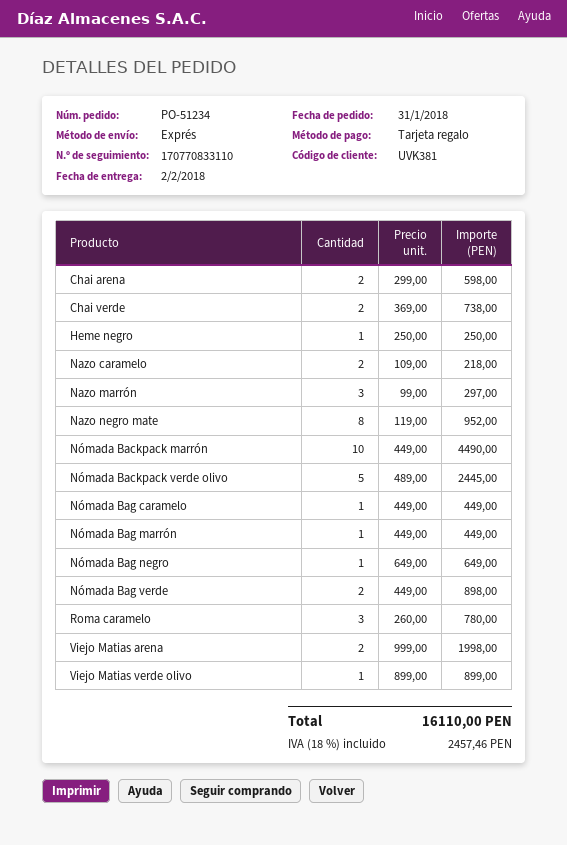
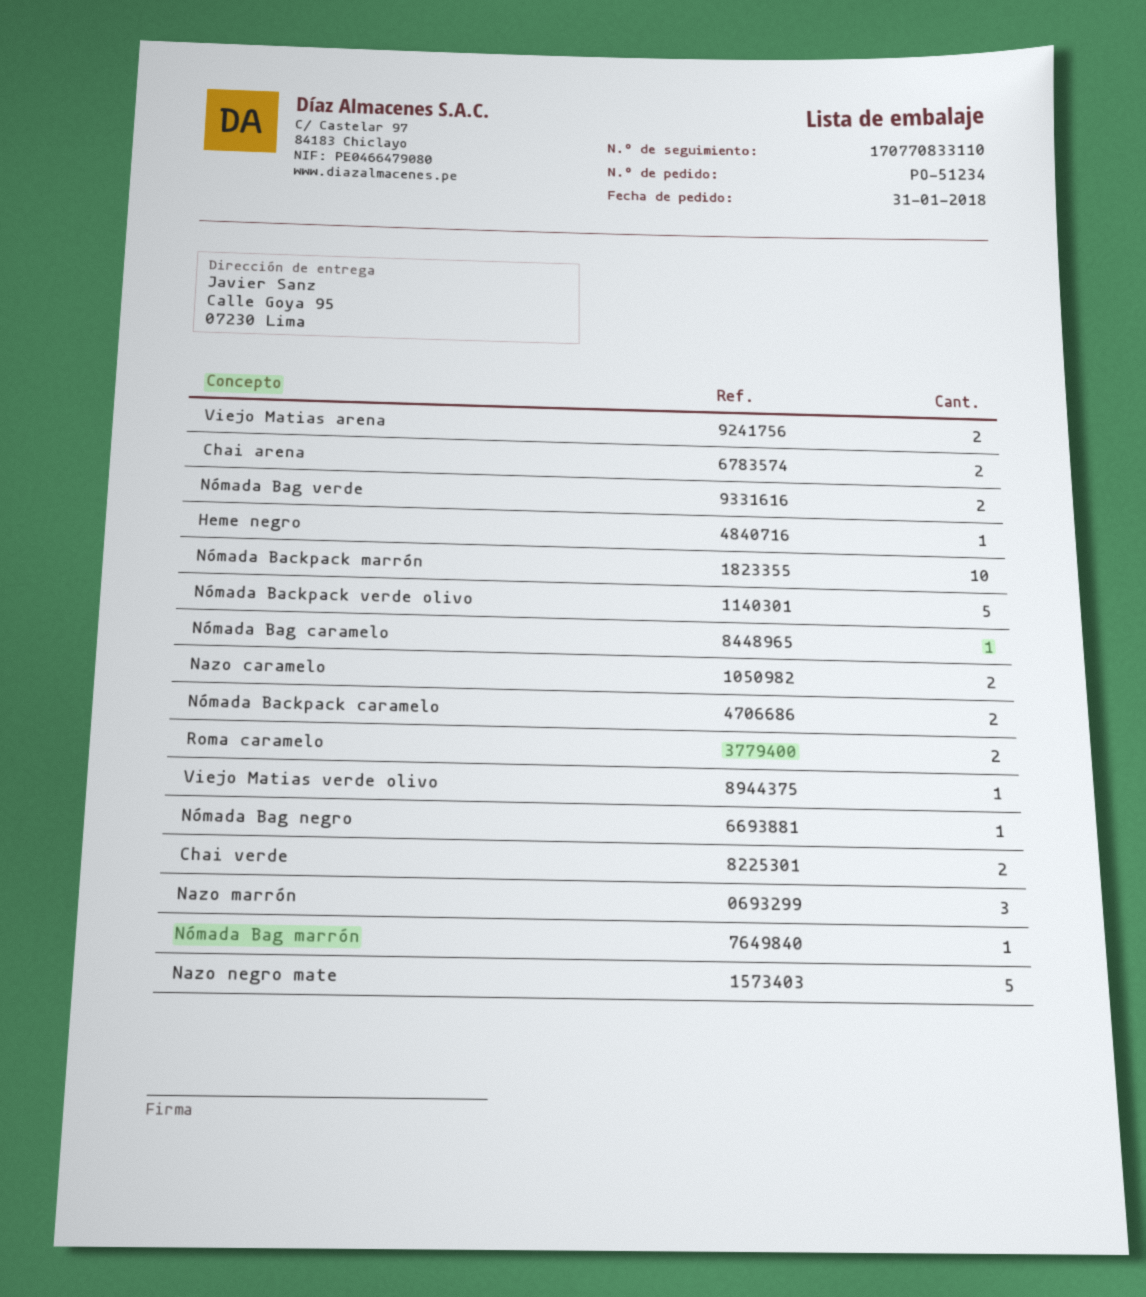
Nazo negro mate: 8 -> 5
Roma caramelo: 3 -> 2
Nómada Backpack caramelo: none -> 2

